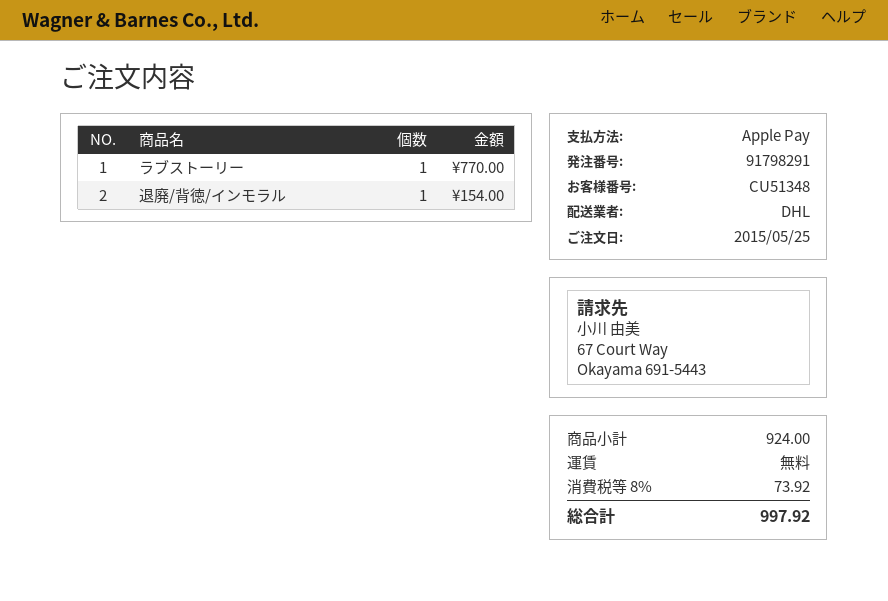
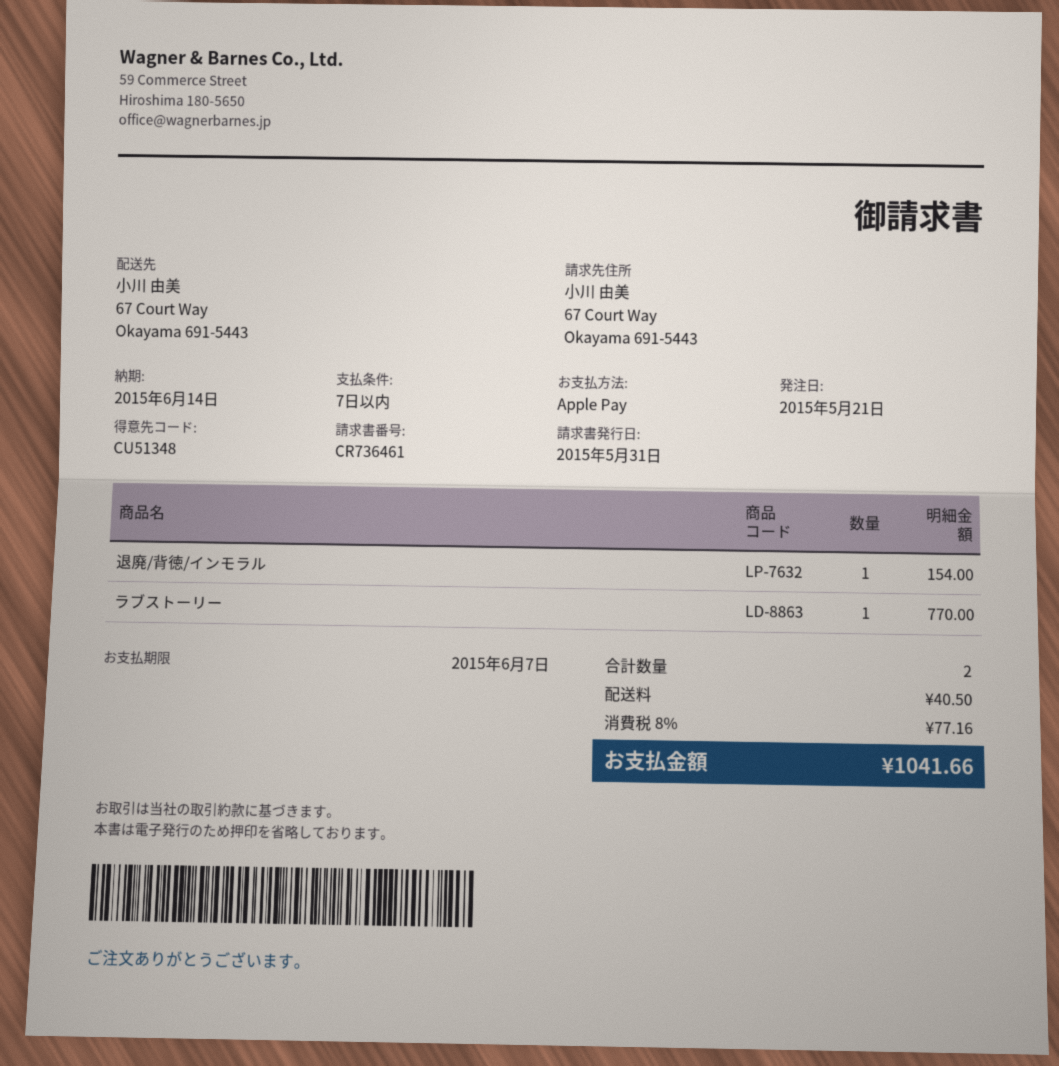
order date: 2015-05-25 -> 2015-05-21
shipping: 0.00 -> 40.50
tax: 8% = 73.92 -> 8% = 77.16
total: 997.92 -> 1041.66

